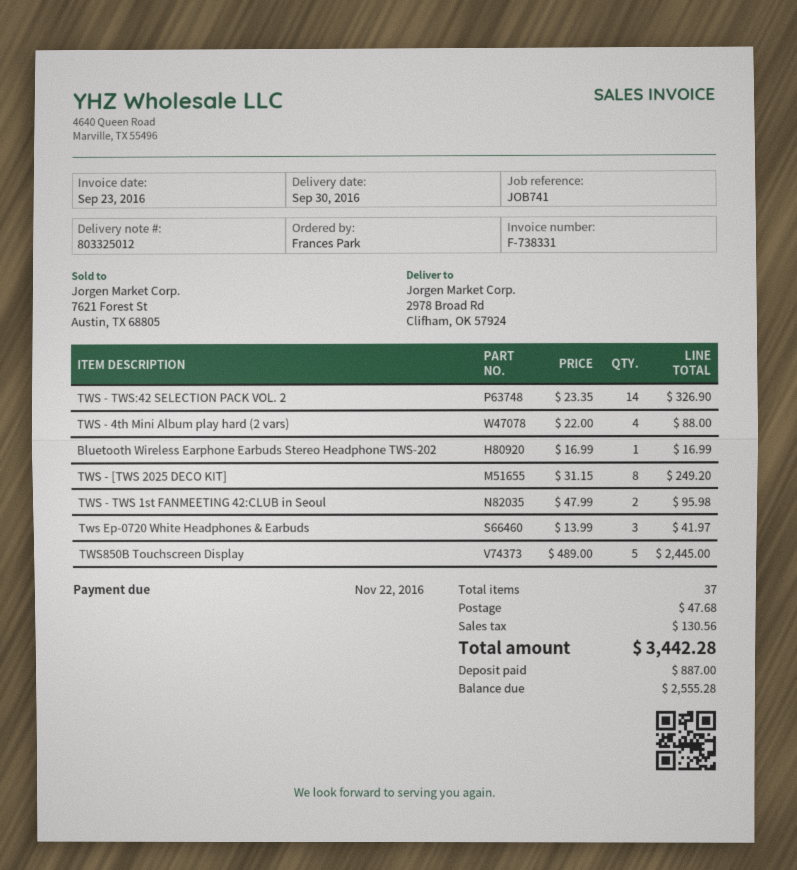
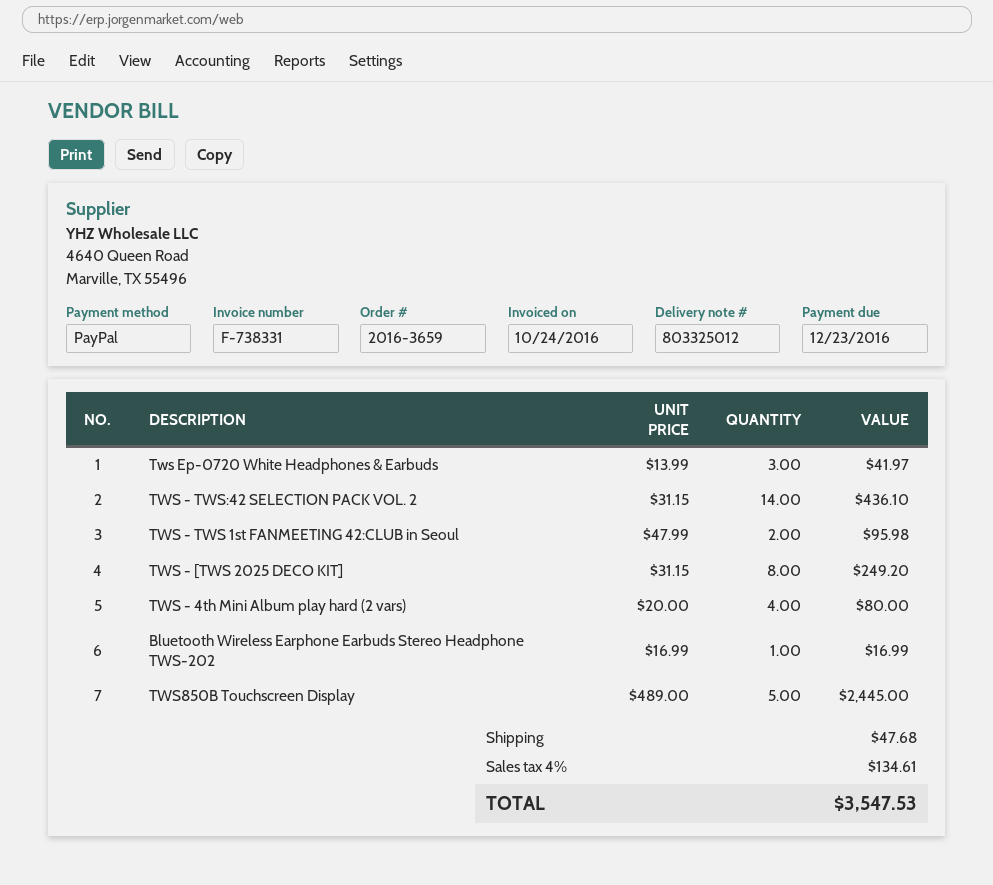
invoice date: 2016-09-23 -> 2016-10-24
due date: 2016-11-22 -> 2016-12-23
TWS - TWS:42 SELECTION PACK VOL. 2: 14 x 23.35 = 326.90 -> 14 x 31.15 = 436.10
TWS - 4th Mini Album play hard (2 vars): 4 x 22.00 = 88.00 -> 4 x 20.00 = 80.00
tax: 130.56 -> 134.61
total: 3442.28 -> 3547.53

